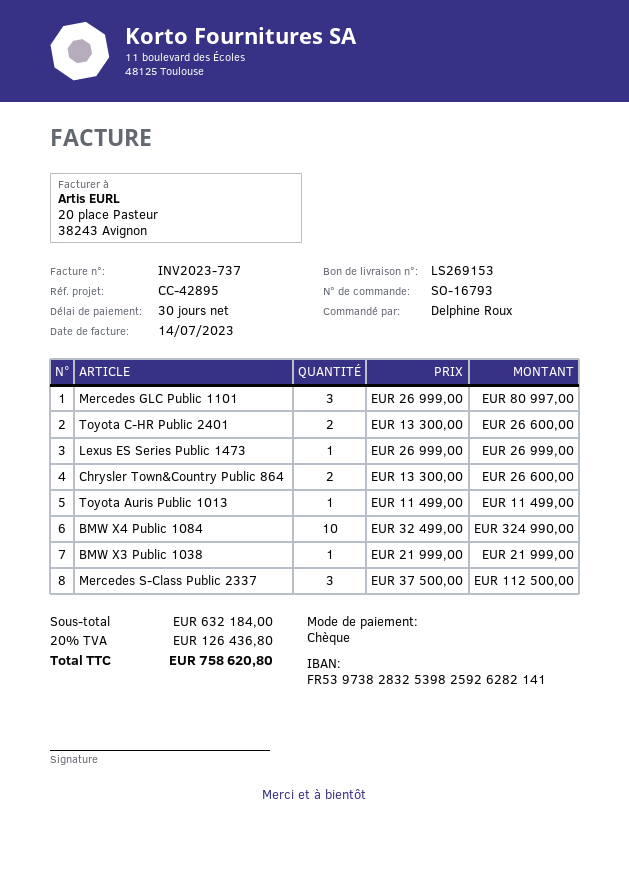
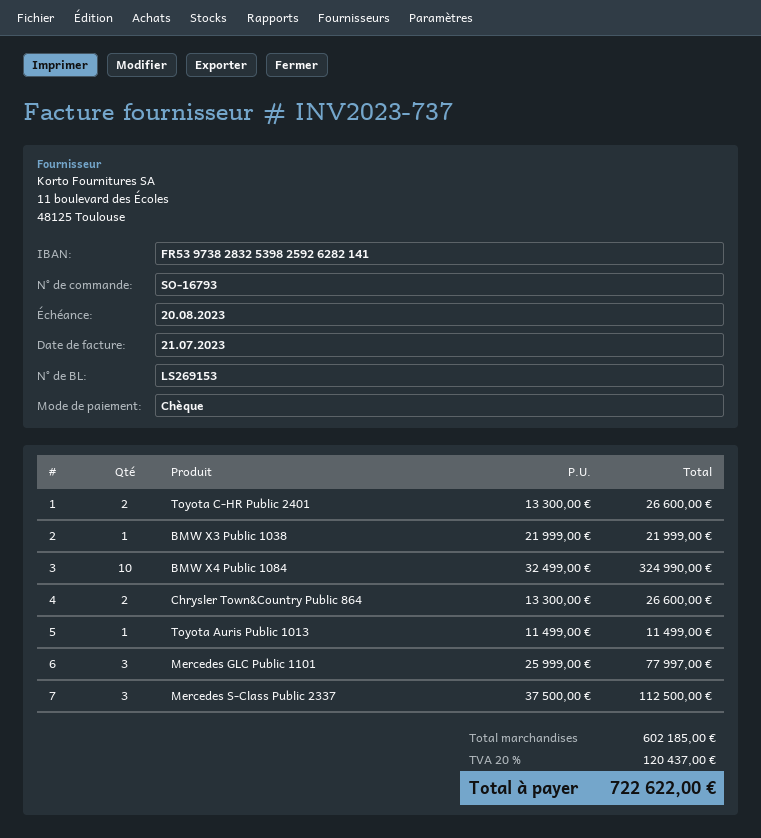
invoice date: 2023-07-14 -> 2023-07-21
Mercedes GLC Public 1101: 3 x 26999.00 = 80997.00 -> 3 x 25999.00 = 77997.00
Lexus ES Series Public 1473: 1 x 26999.00 = 26999.00 -> none
subtotal: 632184.00 -> 602185.00
tax: 20% = 126436.80 -> 20% = 120437.00
total: 758620.80 -> 722622.00

